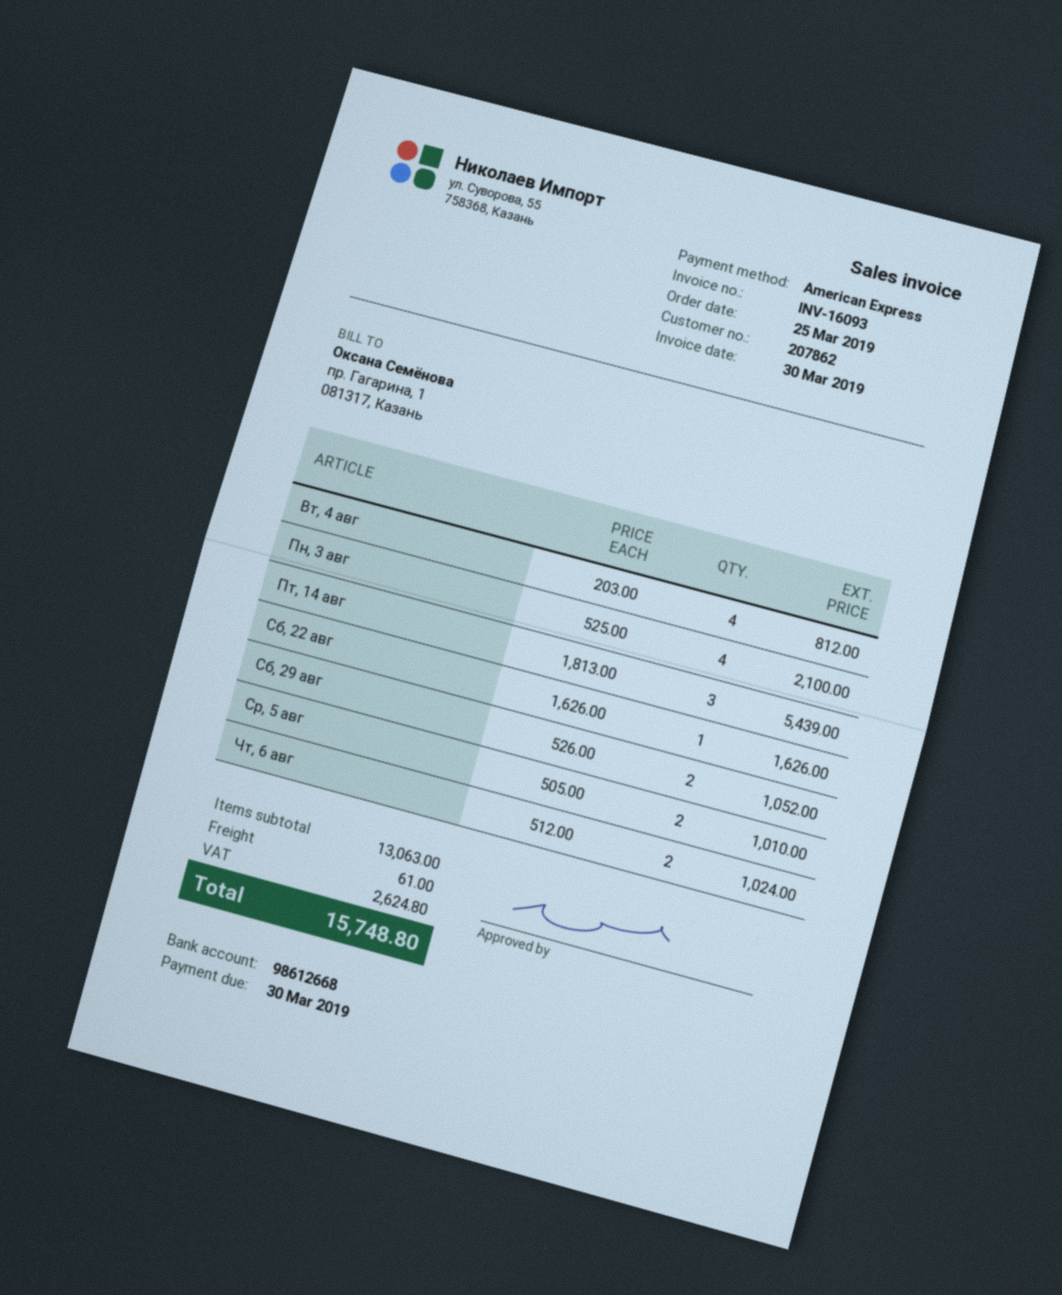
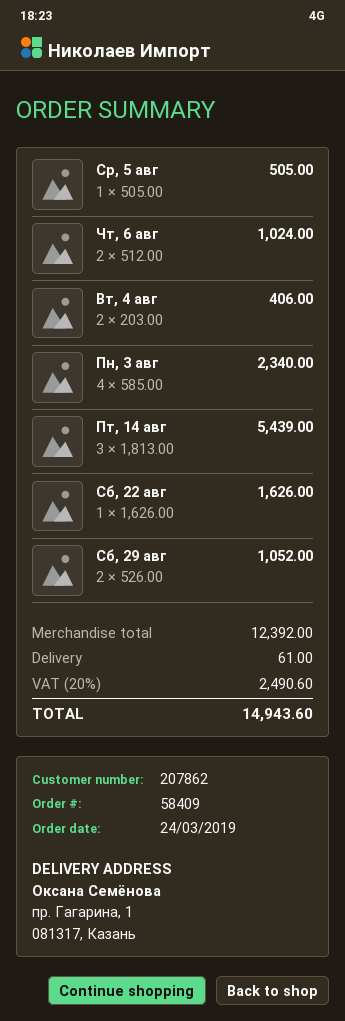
order date: 2019-03-25 -> 2019-03-24
Вт, 4 авг: 4 x 203.00 = 812.00 -> 2 x 203.00 = 406.00
Пн, 3 авг: 4 x 525.00 = 2100.00 -> 4 x 585.00 = 2340.00
Ср, 5 авг: 2 x 505.00 = 1010.00 -> 1 x 505.00 = 505.00
subtotal: 13063.00 -> 12392.00
tax: 2624.80 -> 2490.60
total: 15748.80 -> 14943.60

